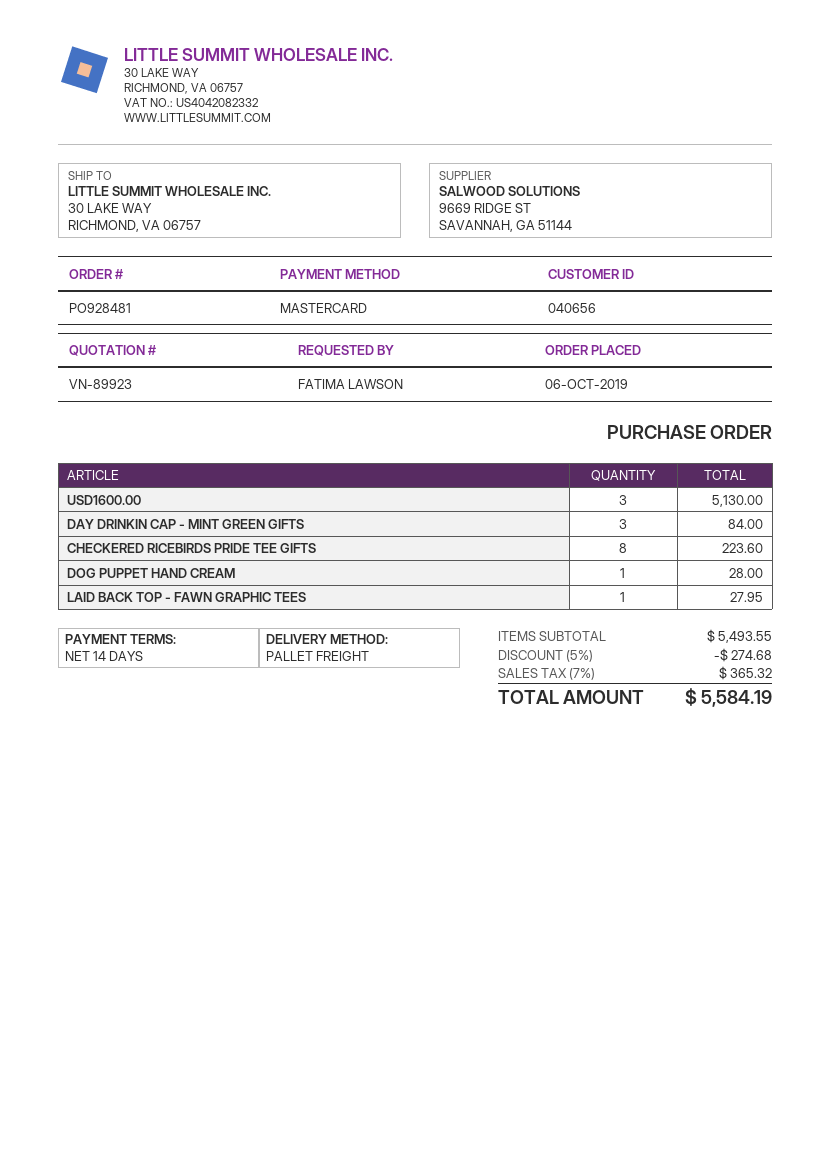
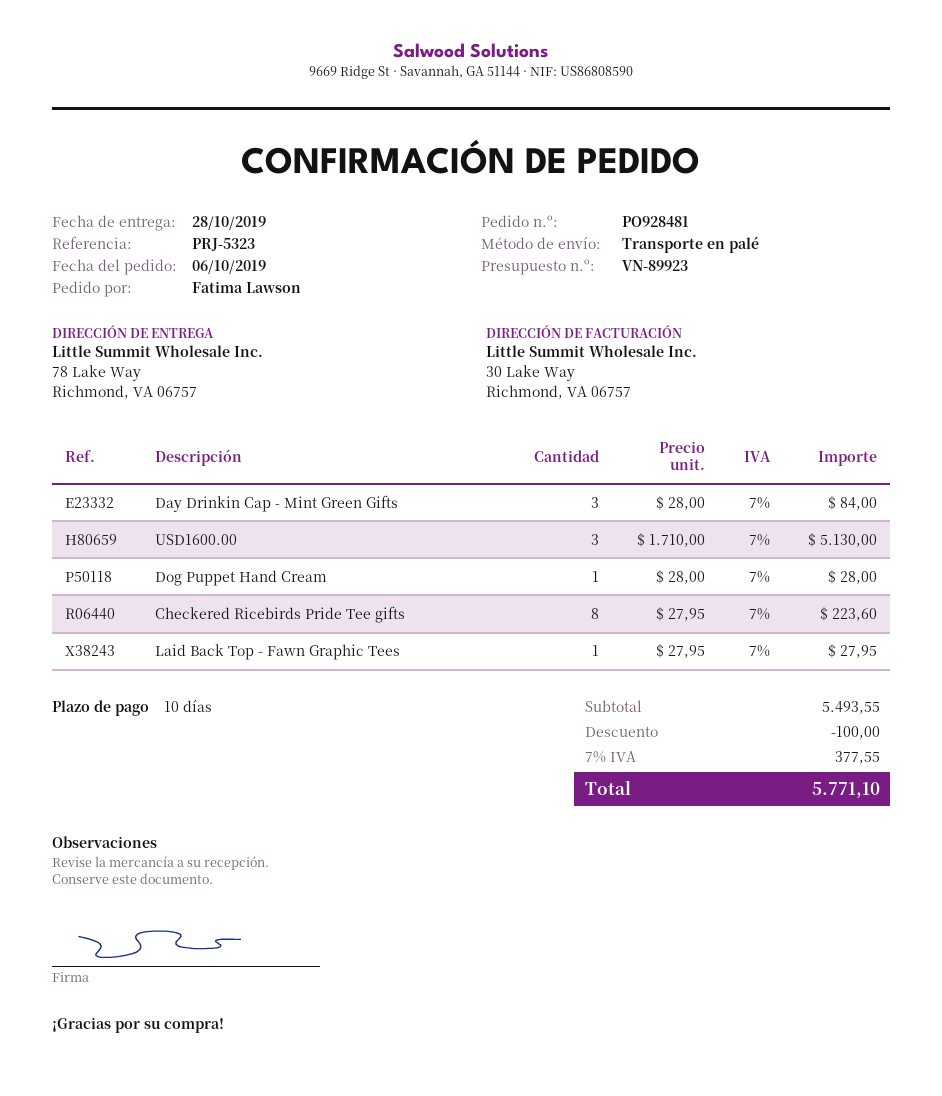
payment terms: 14 days -> 10 days
ship to: 30 LAKE WAY, RICHMOND, VA 06757 -> 78 Lake Way, Richmond, VA 06757
discount: 274.68 -> 100.00
tax: 7% = 365.32 -> 7% = 377.55
total: 5584.19 -> 5771.10

